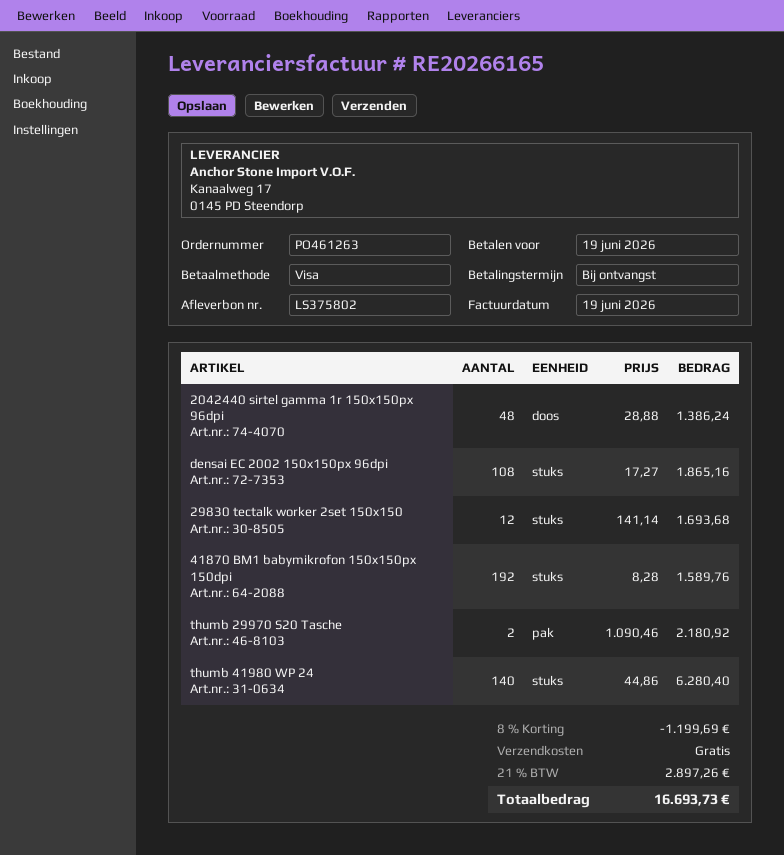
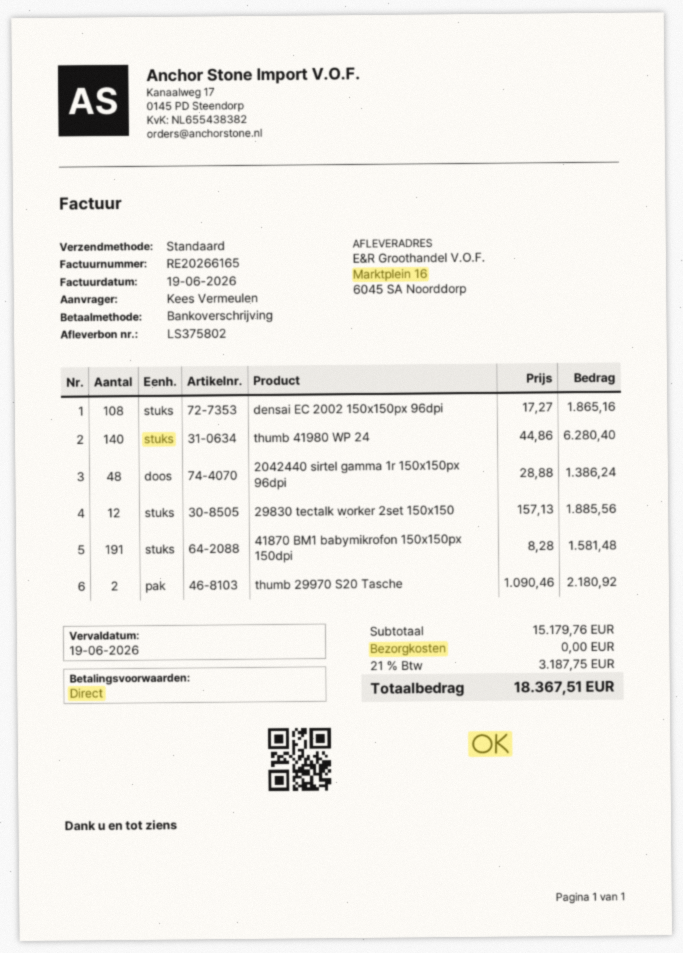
payment method: Visa -> bank transfer
29830 tectalk worker 2set 150x150: 12 x 141.14 = 1693.68 -> 12 x 157.13 = 1885.56
41870 BM1 babymikrofon 150x150px 150dpi: 192 x 8.28 = 1589.76 -> 191 x 8.28 = 1581.48
discount: 8% = 1199.69 -> none
tax: 21% = 2897.26 -> 21% = 3187.75
total: 16693.73 -> 18367.51

